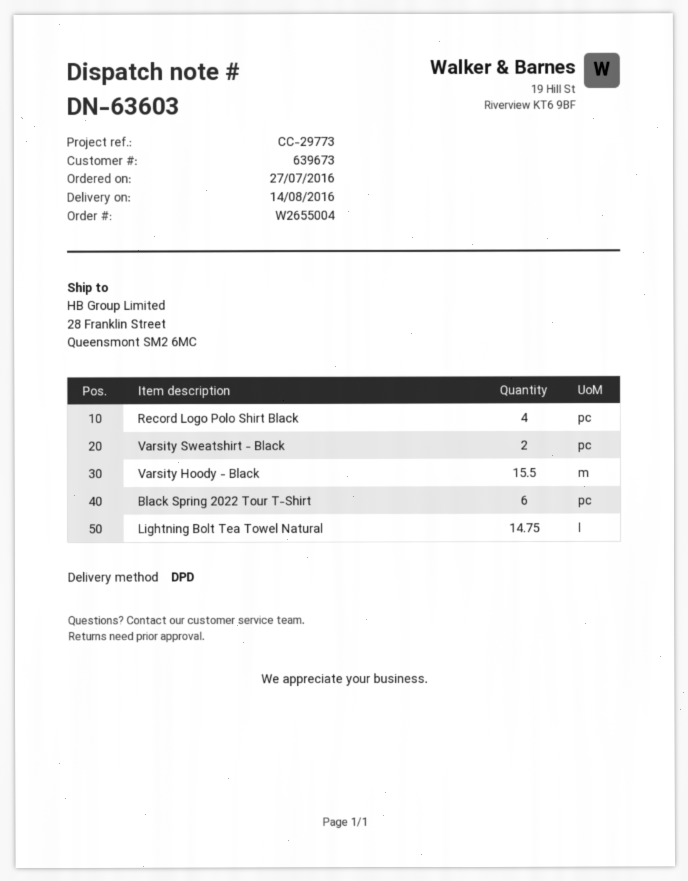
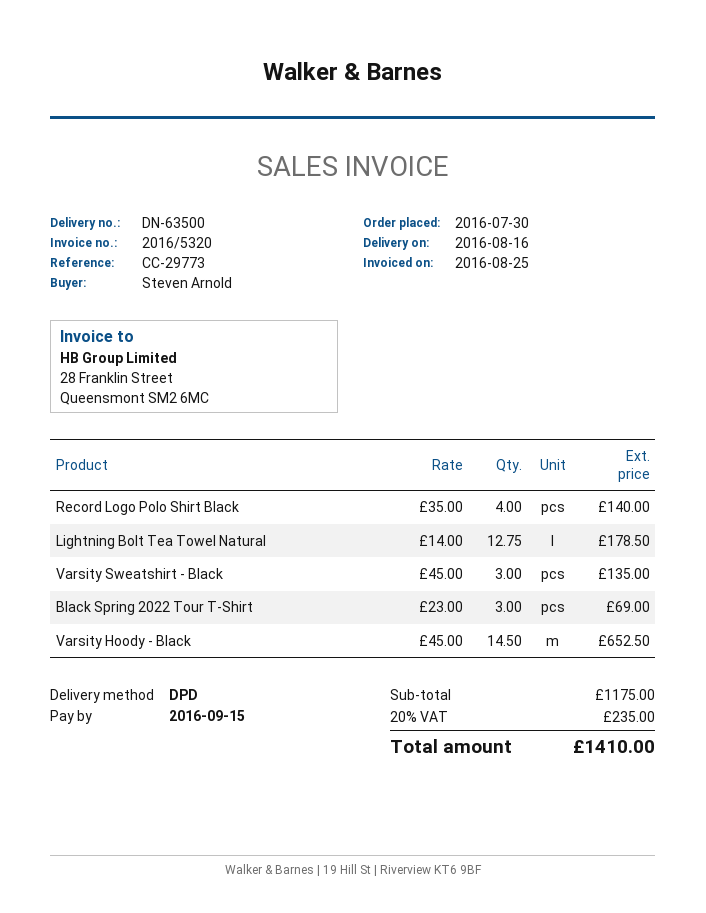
order date: 2016-07-27 -> 2016-07-30
delivery note number: DN-63603 -> DN-63500
delivery date: 2016-08-14 -> 2016-08-16
Varsity Sweatshirt - Black: 2 -> 3
Varsity Hoody - Black: 15.5 -> 14.5
Black Spring 2022 Tour T-Shirt: 6 -> 3
Lightning Bolt Tea Towel Natural: 14.75 -> 12.75

